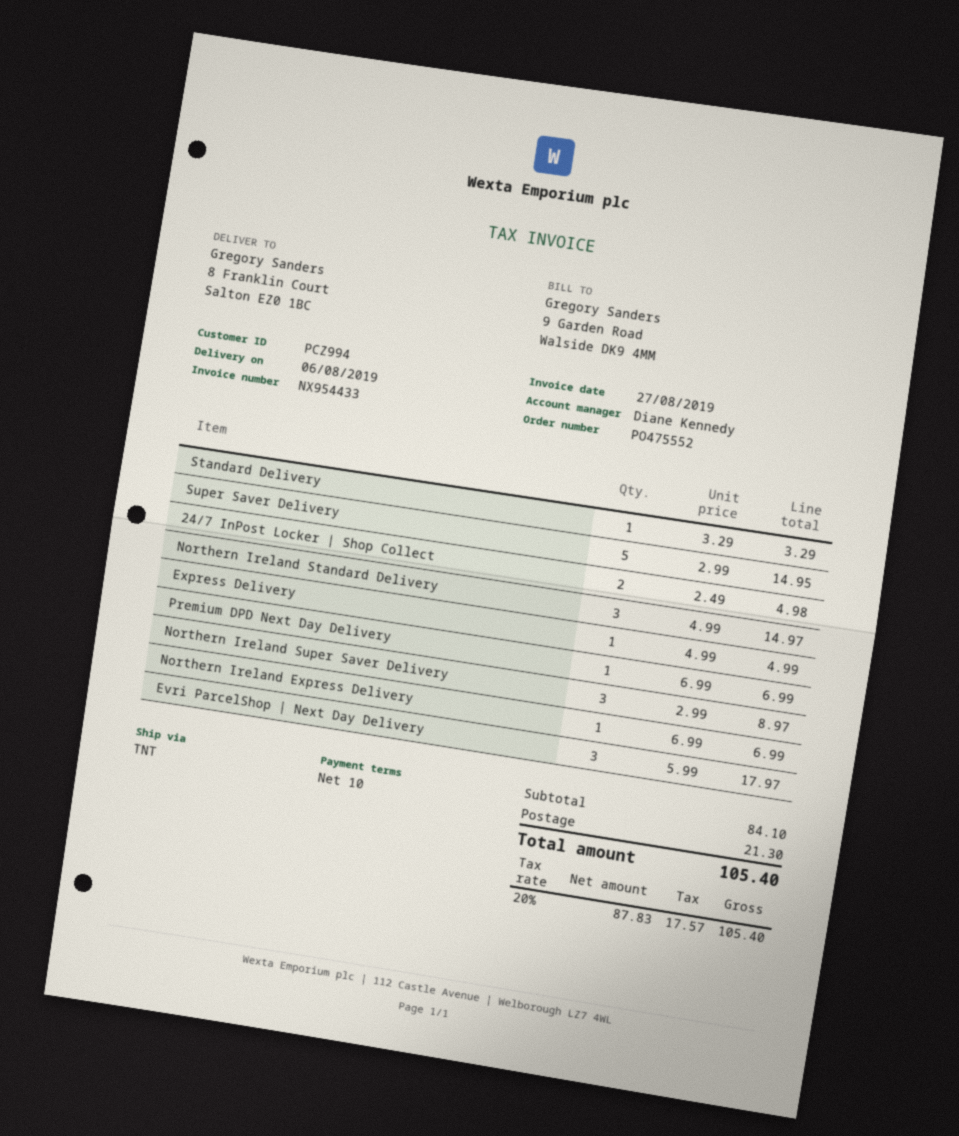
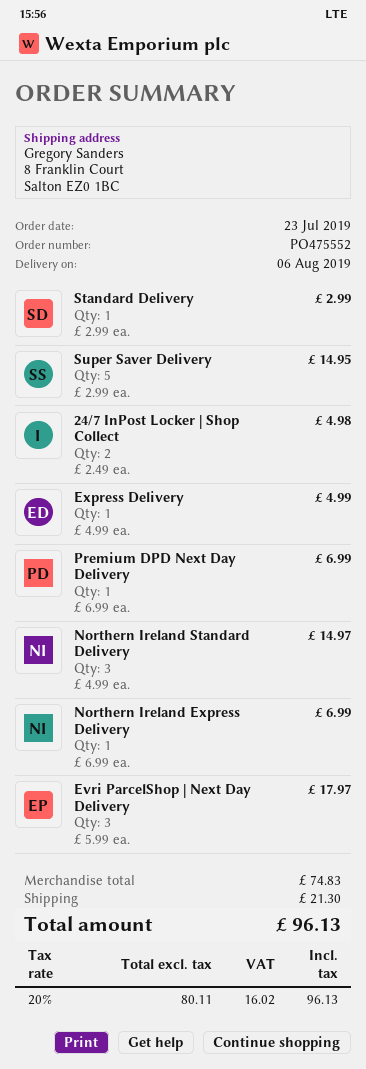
Standard Delivery: 1 x 3.29 = 3.29 -> 1 x 2.99 = 2.99
Northern Ireland Super Saver Delivery: 3 x 2.99 = 8.97 -> none
subtotal: 84.10 -> 74.83
net: 87.83 -> 80.11
tax: 20% = 17.57 -> 20% = 16.02
total: 105.40 -> 96.13

